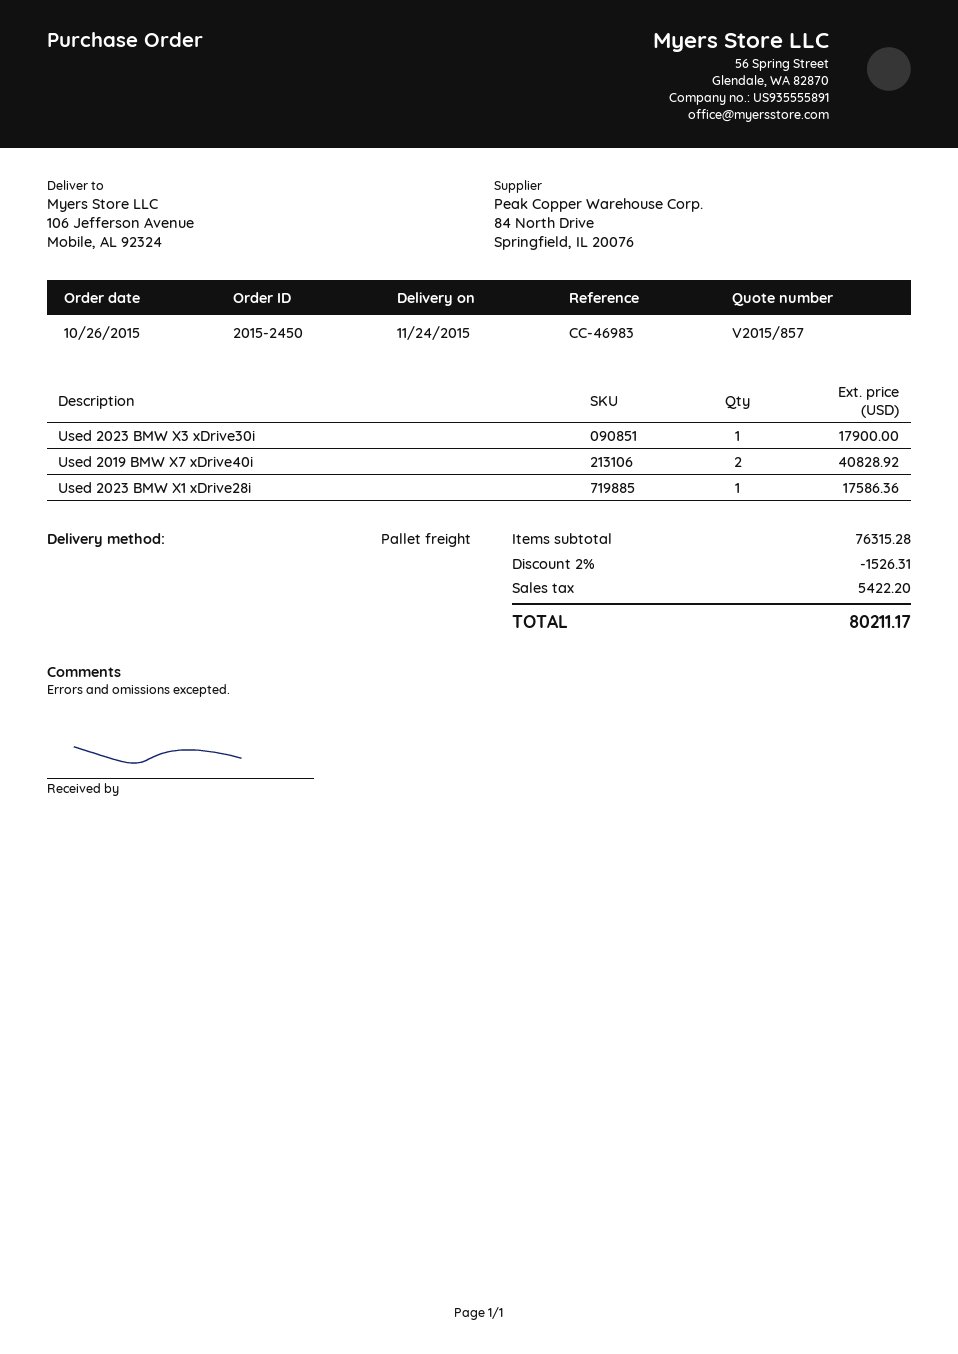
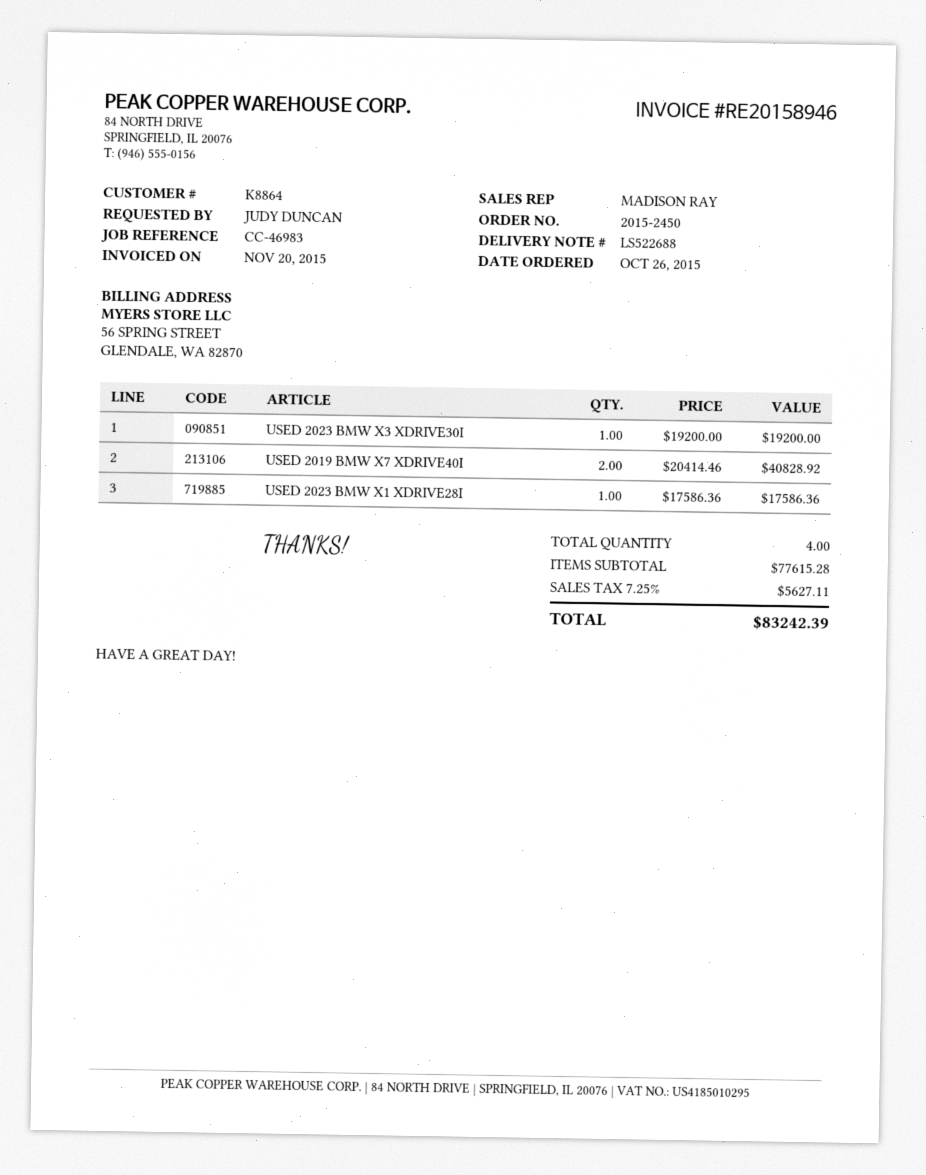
Used 2023 BMW X3 xDrive30i: 1 for 17900.00 -> 1 for 19200.00
subtotal: 76315.28 -> 77615.28
discount: 2% = 1526.31 -> none
tax: 5422.20 -> 5627.11
total: 80211.17 -> 83242.39

